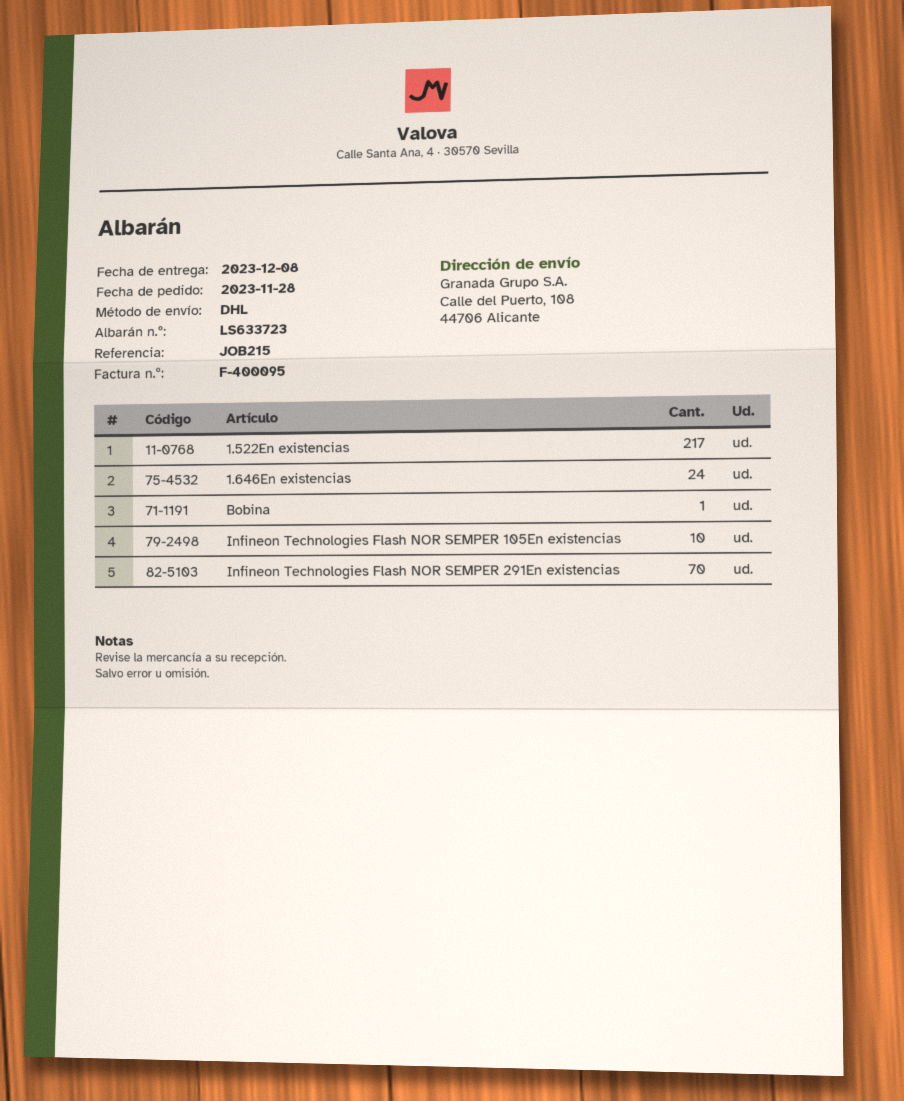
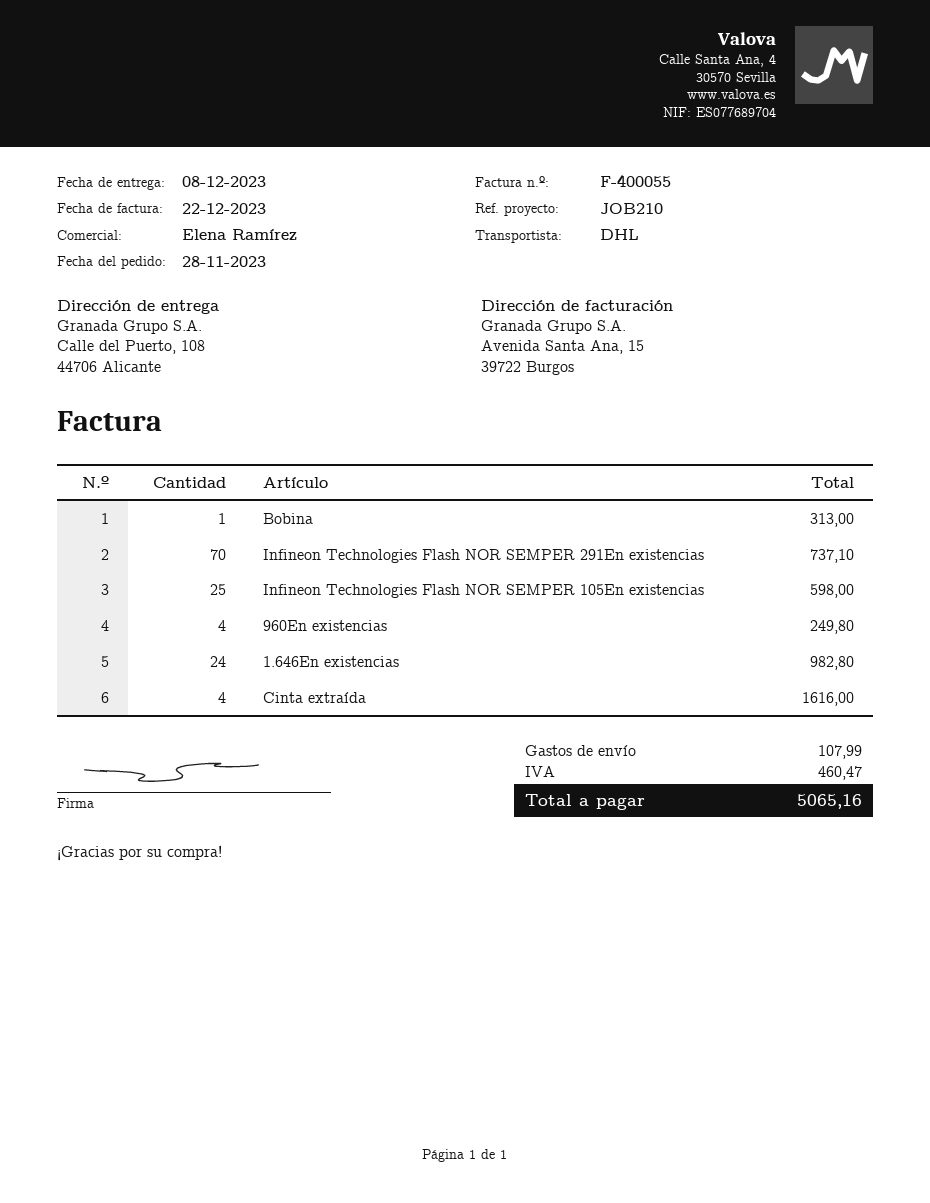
invoice number: F-400095 -> F-400055
reference: JOB215 -> JOB210
1.522En existencias: 217 -> none
Infineon Technologies Flash NOR SEMPER 105En existencias: 10 -> 25
960En existencias: none -> 4
Cinta extraída: none -> 4

